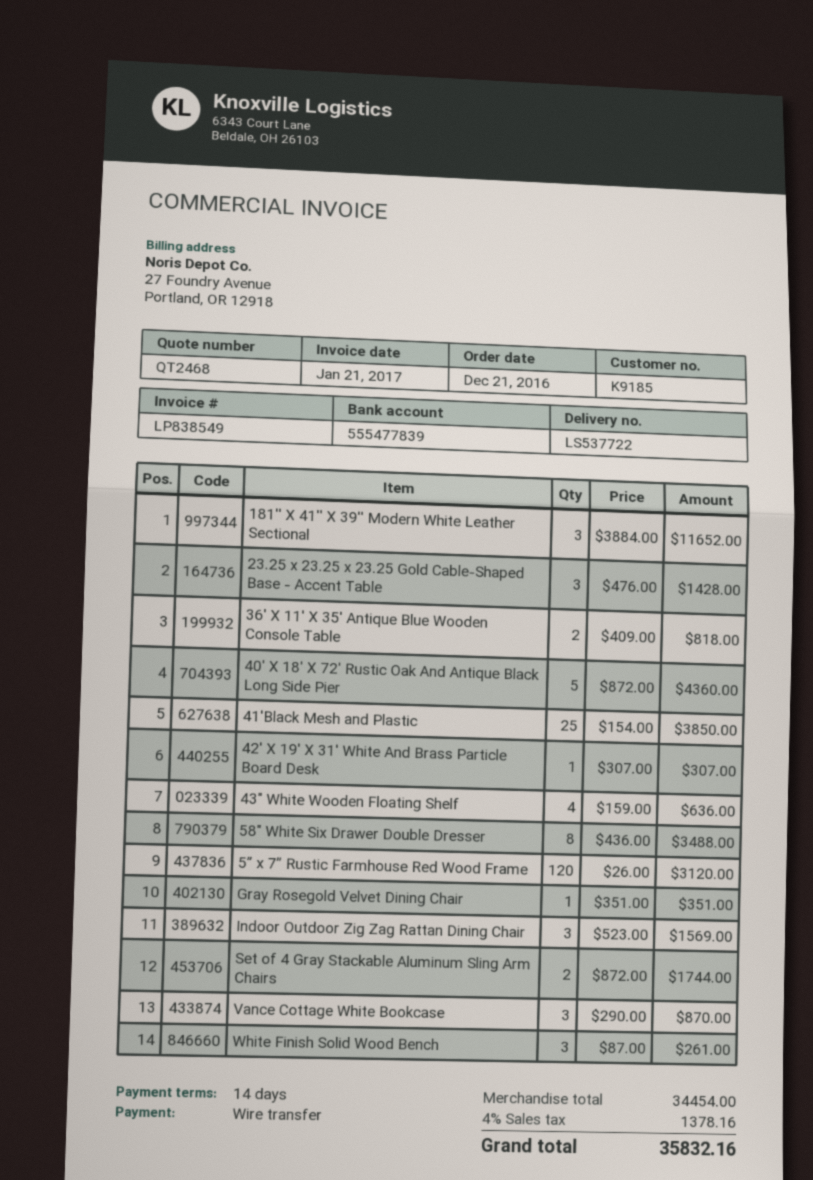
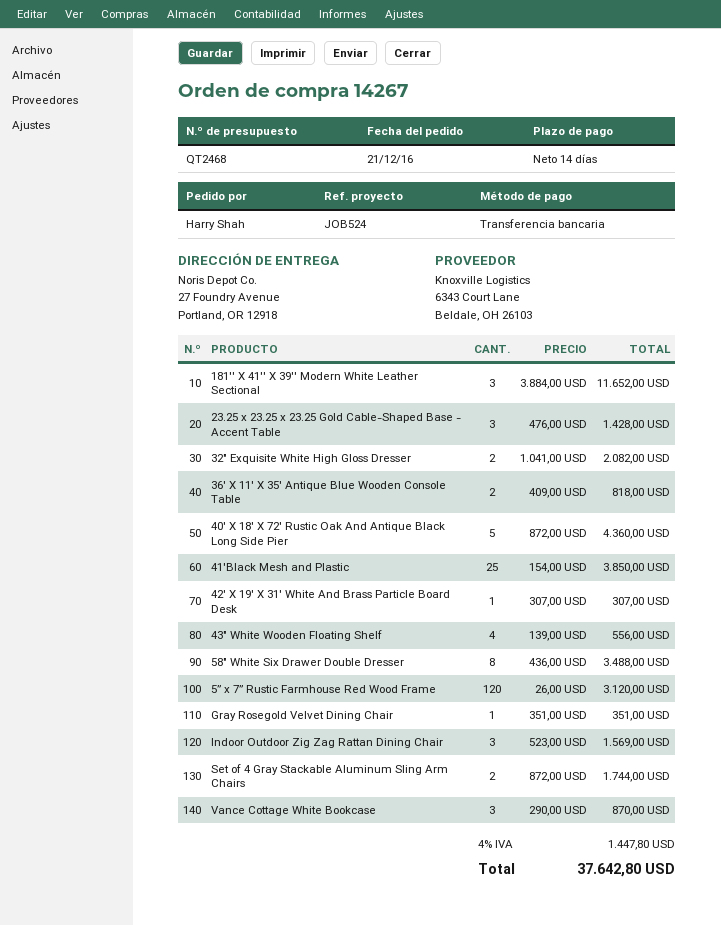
43" White Wooden Floating Shelf: 4 x 159.00 = 636.00 -> 4 x 139.00 = 556.00
White Finish Solid Wood Bench: 3 x 87.00 = 261.00 -> none
32" Exquisite White High Gloss Dresser: none -> 2 x 1041.00 = 2082.00
tax: 4% = 1378.16 -> 4% = 1447.80
total: 35832.16 -> 37642.80

